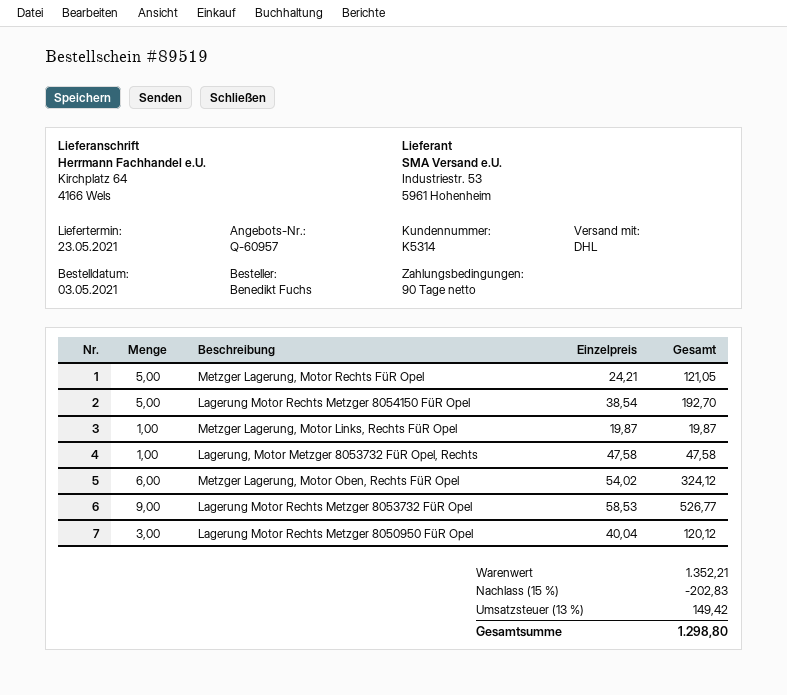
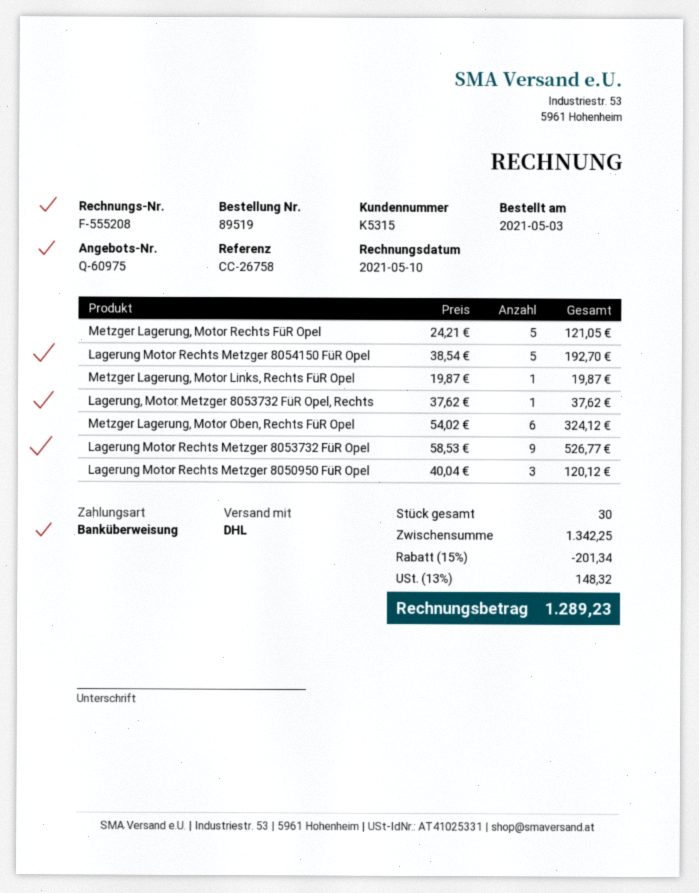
quote number: Q-60957 -> Q-60975
customer number: K5314 -> K5315
Lagerung, Motor Metzger 8053732 FüR Opel, Rechts: 1 x 47.58 = 47.58 -> 1 x 37.62 = 37.62
subtotal: 1352.21 -> 1342.25
discount: 15% = 202.83 -> 15% = 201.34
tax: 13% = 149.42 -> 13% = 148.32
total: 1298.80 -> 1289.23

